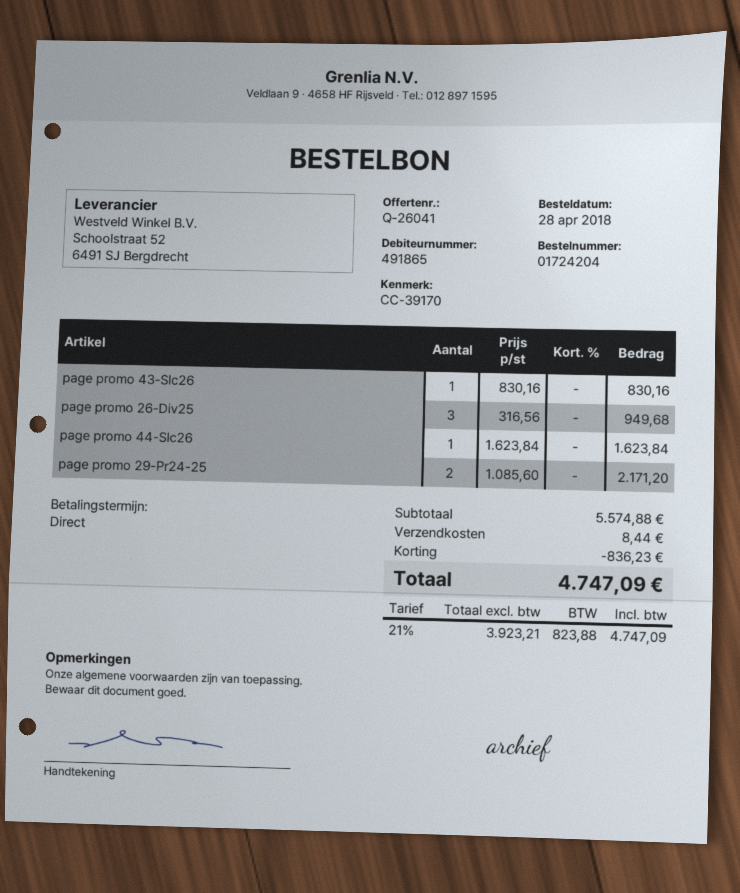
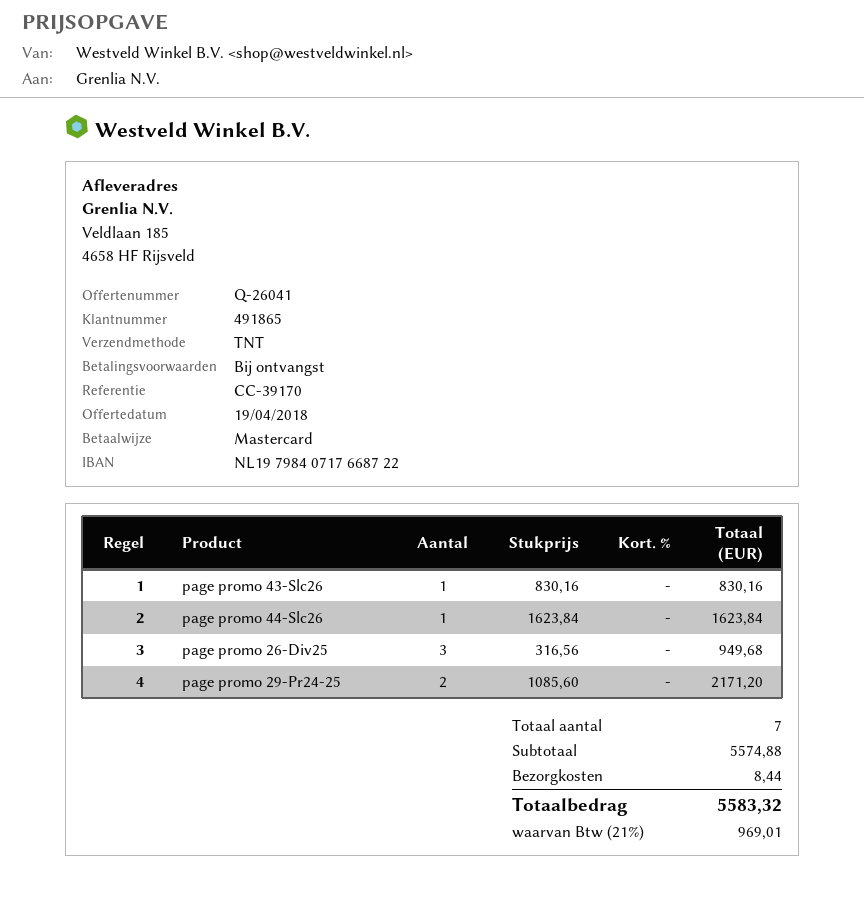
discount: 836.23 -> none
tax: 21% = 823.88 -> 21% = 969.01
total: 4747.09 -> 5583.32

